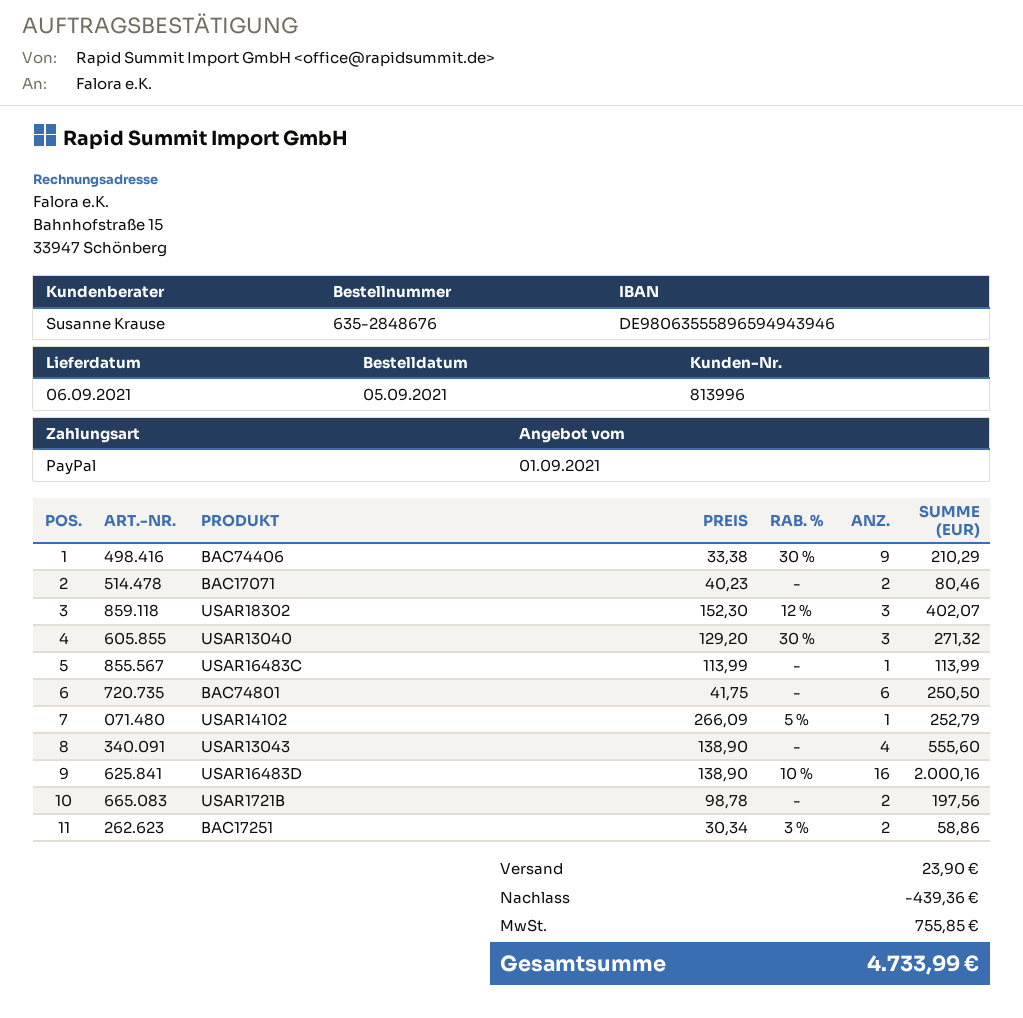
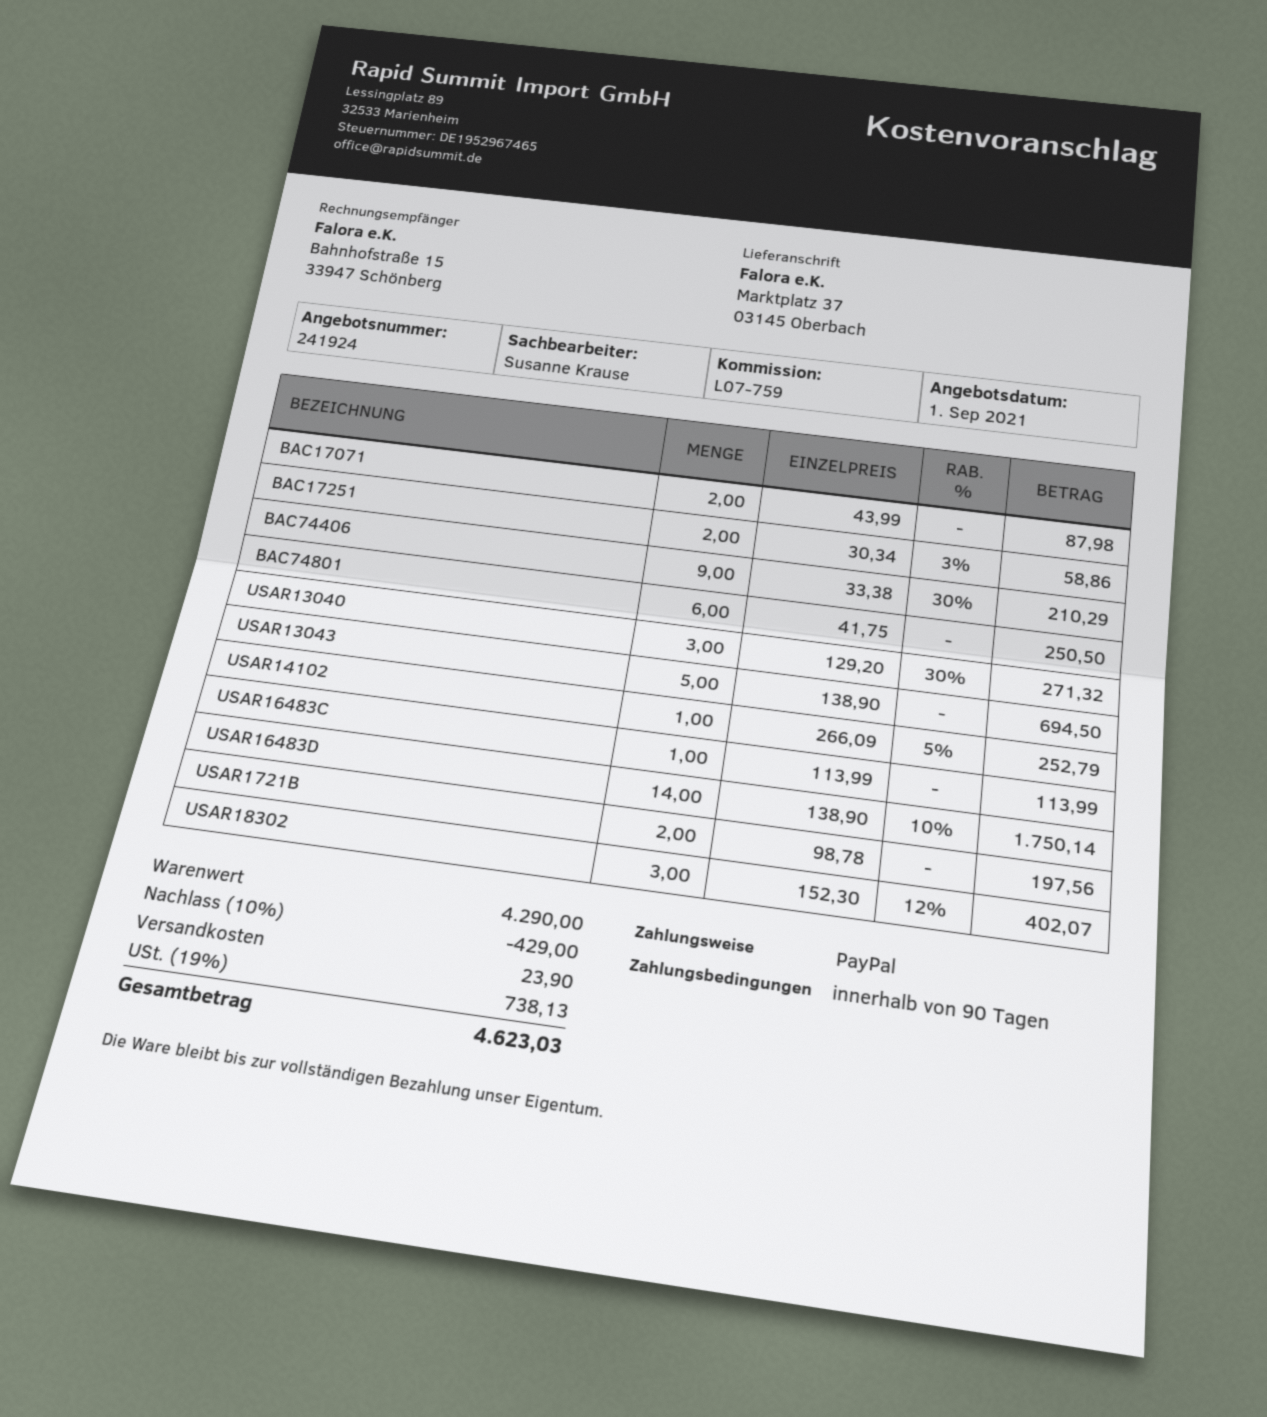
BAC17071: 2 x 40.23 = 80.46 -> 2 x 43.99 = 87.98
USAR13043: 4 x 138.90 = 555.60 -> 5 x 138.90 = 694.50
USAR16483D: 16 x 138.90 - 10% = 2000.16 -> 14 x 138.90 - 10% = 1750.14
discount: 439.36 -> 429.00
tax: 755.85 -> 738.13
total: 4733.99 -> 4623.03

